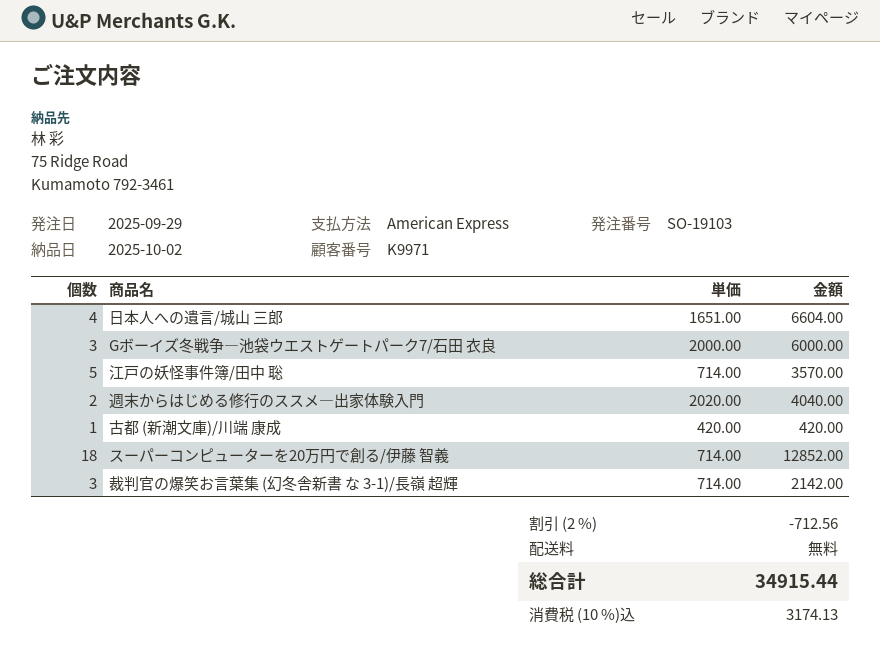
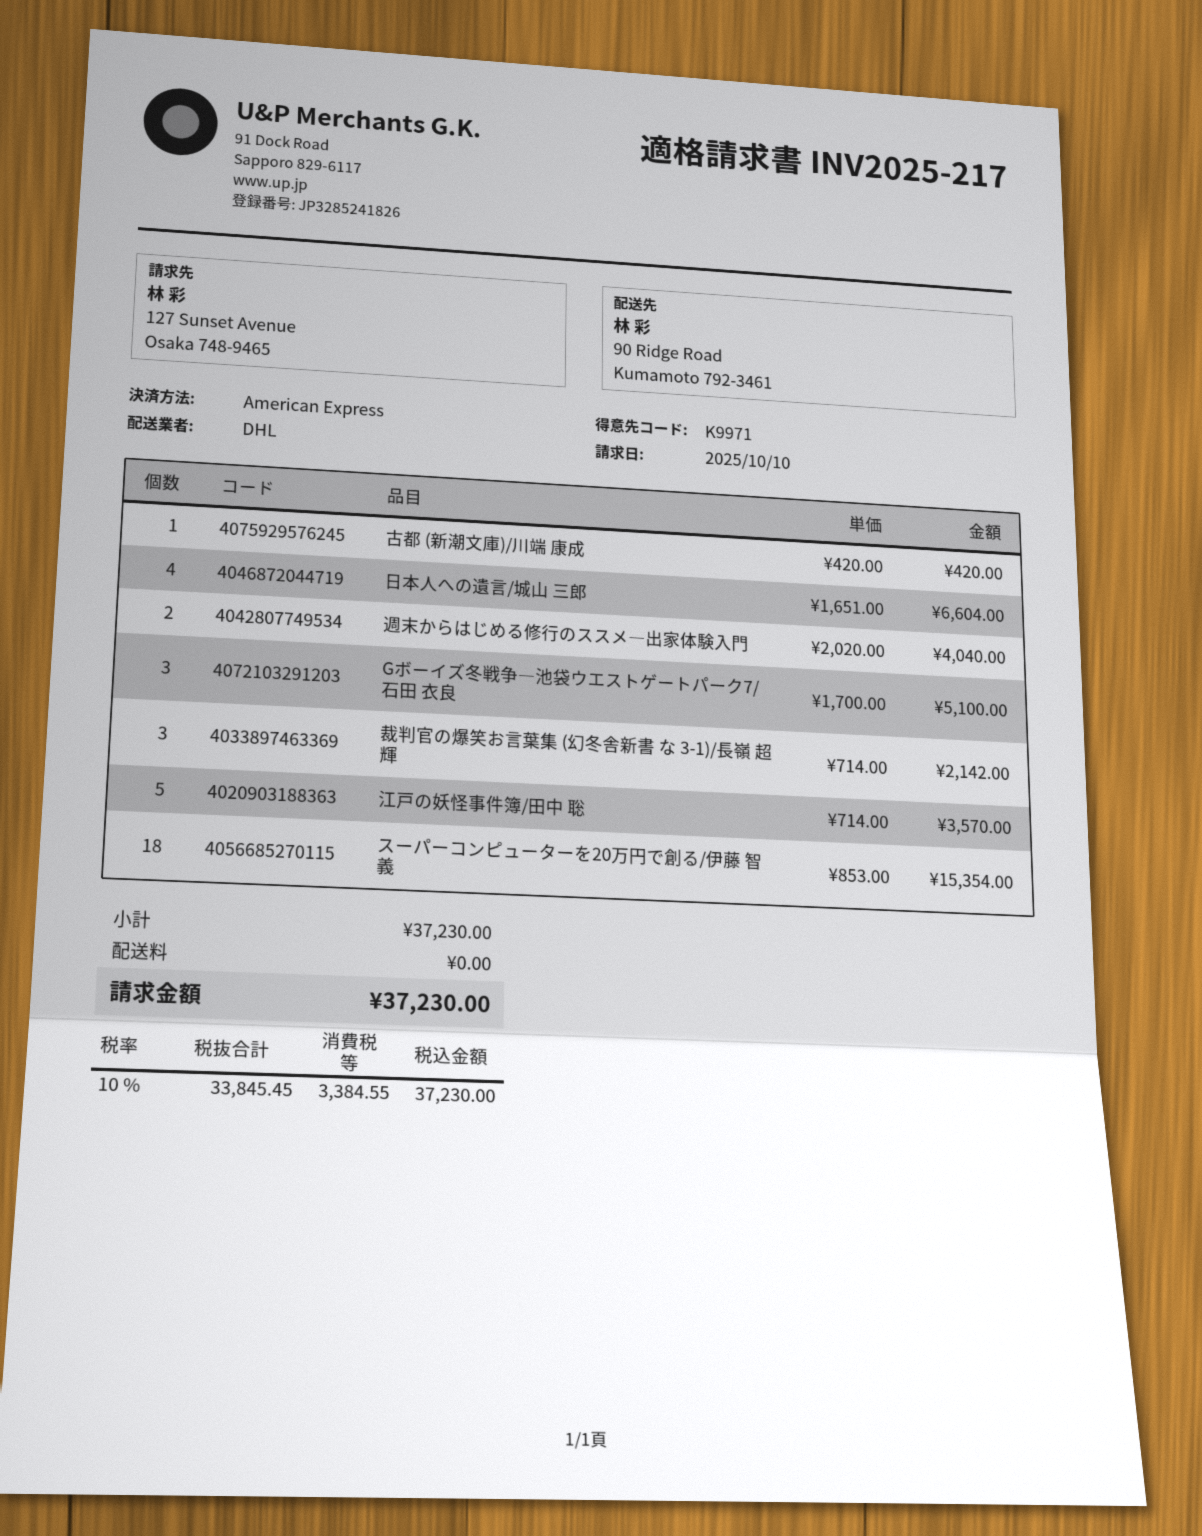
ship to: 75 Ridge Road, Kumamoto 792-3461 -> 90 Ridge Road, Kumamoto 792-3461
Gボーイズ冬戦争―池袋ウエストゲートパーク7/石田 衣良: 3 x 2000.00 = 6000.00 -> 3 x 1700.00 = 5100.00
スーパーコンピューターを20万円で創る/伊藤 智義: 18 x 714.00 = 12852.00 -> 18 x 853.00 = 15354.00
discount: 2% = 712.56 -> none
tax: 10% = 3174.13 -> 10% = 3384.55
total: 34915.44 -> 37230.00

